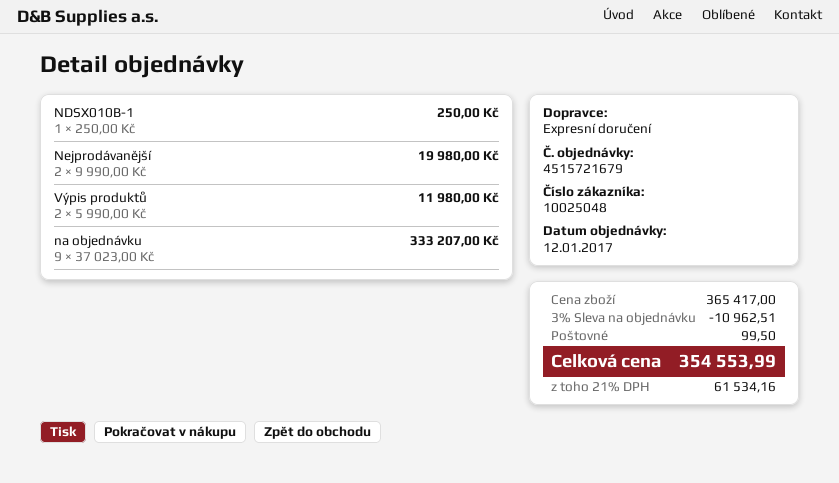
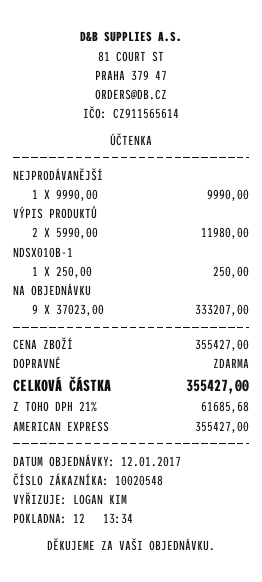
customer number: 10025048 -> 10020548
Nejprodávanější: 2 x 9990.00 = 19980.00 -> 1 x 9990.00 = 9990.00
subtotal: 365417.00 -> 355427.00
discount: 3% = 10962.51 -> none
shipping: 99.50 -> 0.00
tax: 21% = 61534.16 -> 21% = 61685.68
total: 354553.99 -> 355427.00

